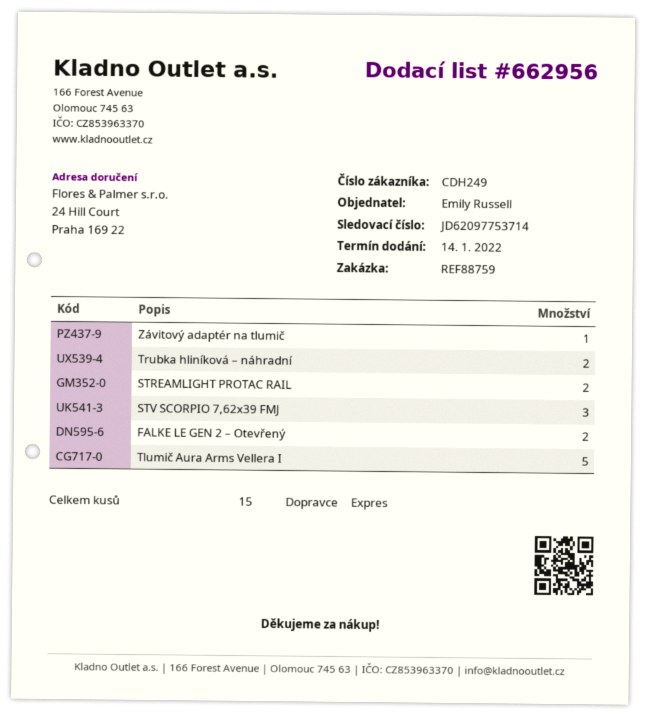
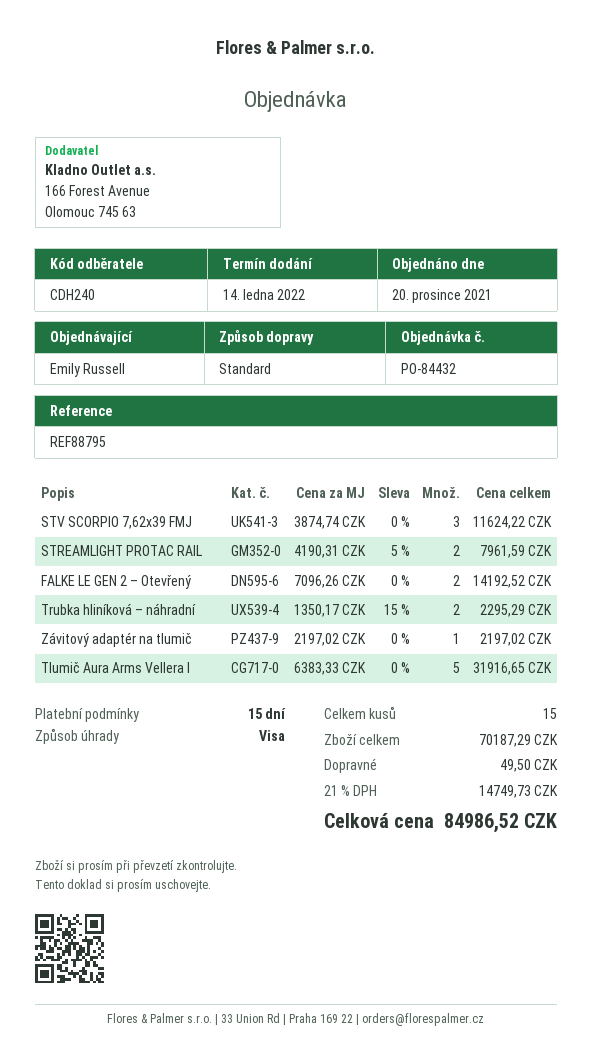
customer number: CDH249 -> CDH240
reference: REF88759 -> REF88795
shipping method: express -> standard

